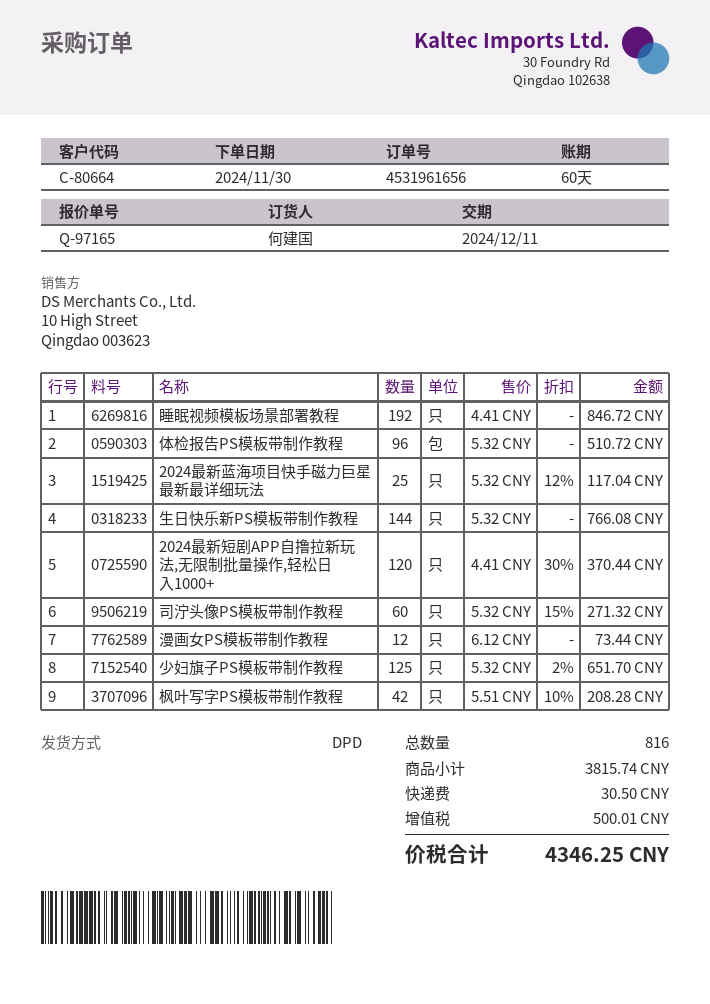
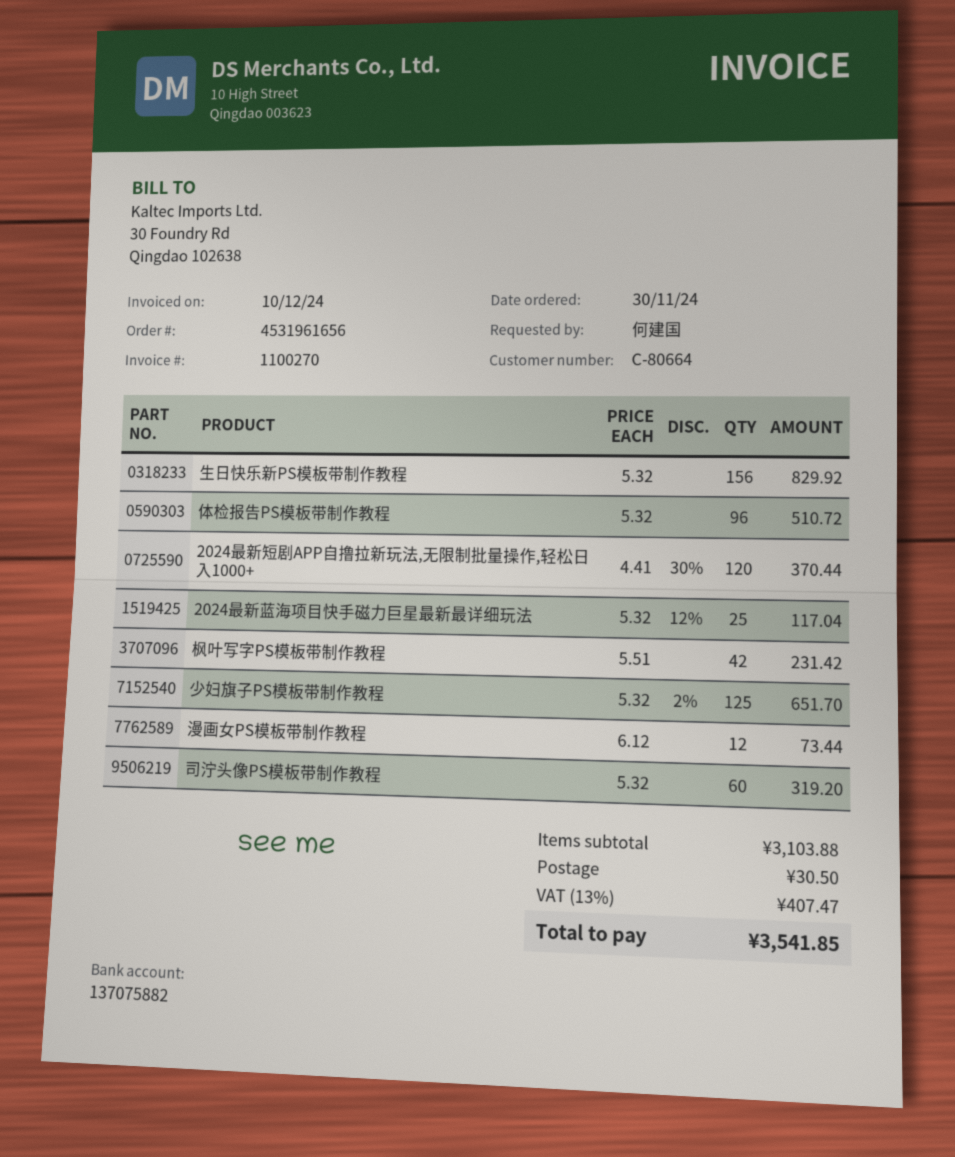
睡眠视频模板场景部署教程: 192 x 4.41 = 846.72 -> none
生日快乐新PS模板带制作教程: 144 x 5.32 = 766.08 -> 156 x 5.32 = 829.92
司泞头像PS模板带制作教程: 60 x 5.32 - 15% = 271.32 -> 60 x 5.32 = 319.20
枫叶写字PS模板带制作教程: 42 x 5.51 - 10% = 208.28 -> 42 x 5.51 = 231.42
subtotal: 3815.74 -> 3103.88
tax: 500.01 -> 407.47
total: 4346.25 -> 3541.85

